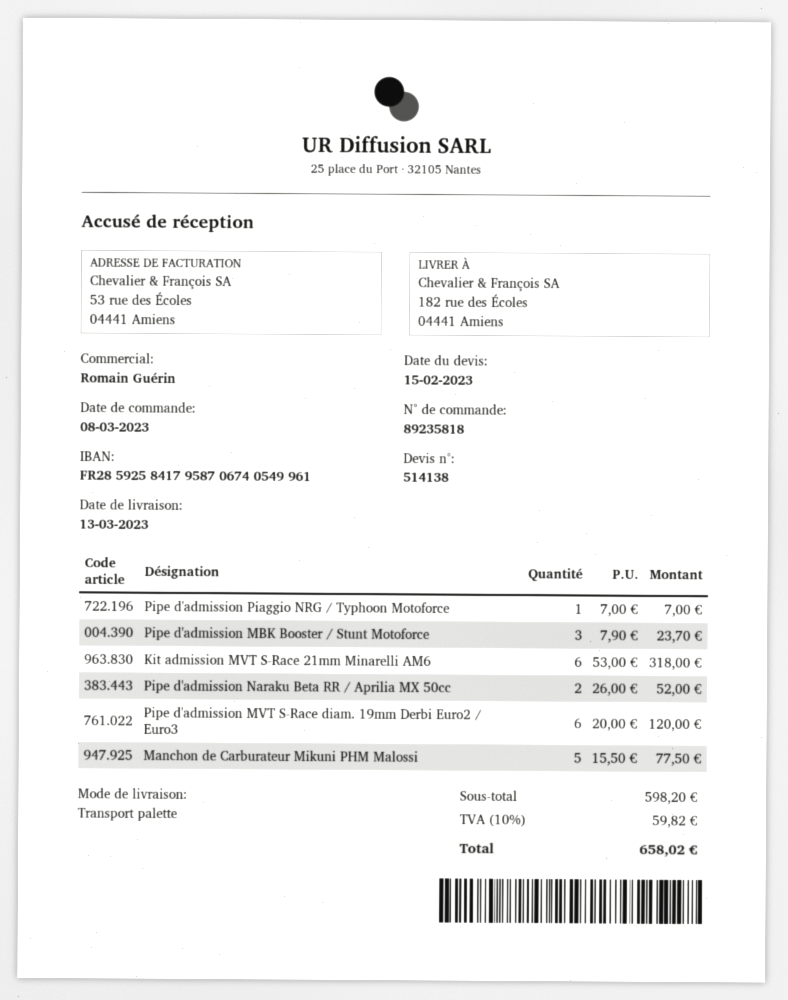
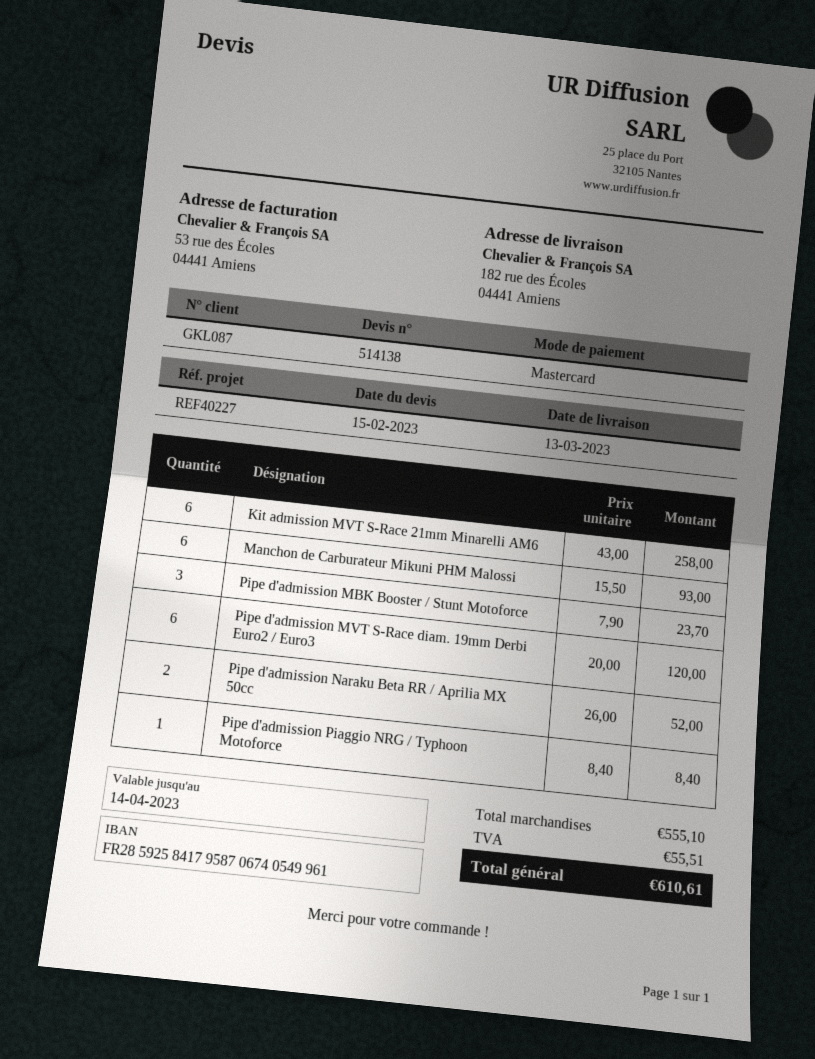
Pipe d'admission Piaggio NRG / Typhoon Motoforce: 1 x 7.00 = 7.00 -> 1 x 8.40 = 8.40
Kit admission MVT S-Race 21mm Minarelli AM6: 6 x 53.00 = 318.00 -> 6 x 43.00 = 258.00
Manchon de Carburateur Mikuni PHM Malossi: 5 x 15.50 = 77.50 -> 6 x 15.50 = 93.00
subtotal: 598.20 -> 555.10
tax: 59.82 -> 55.51
total: 658.02 -> 610.61

